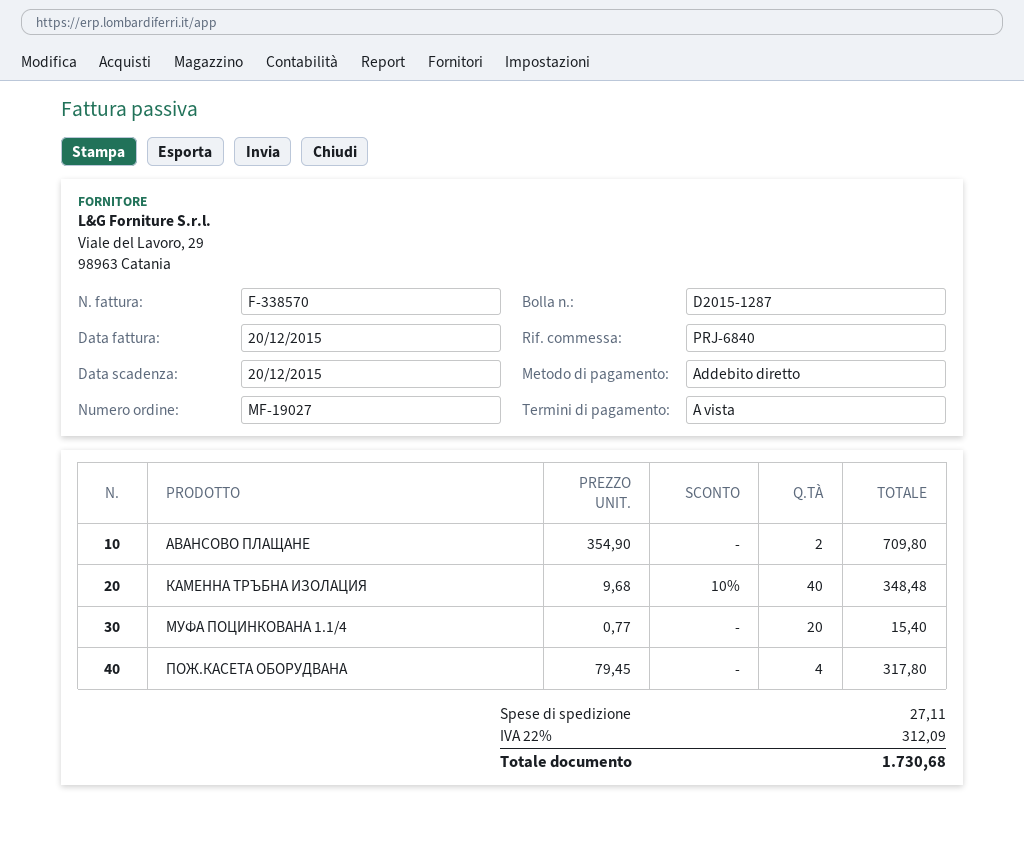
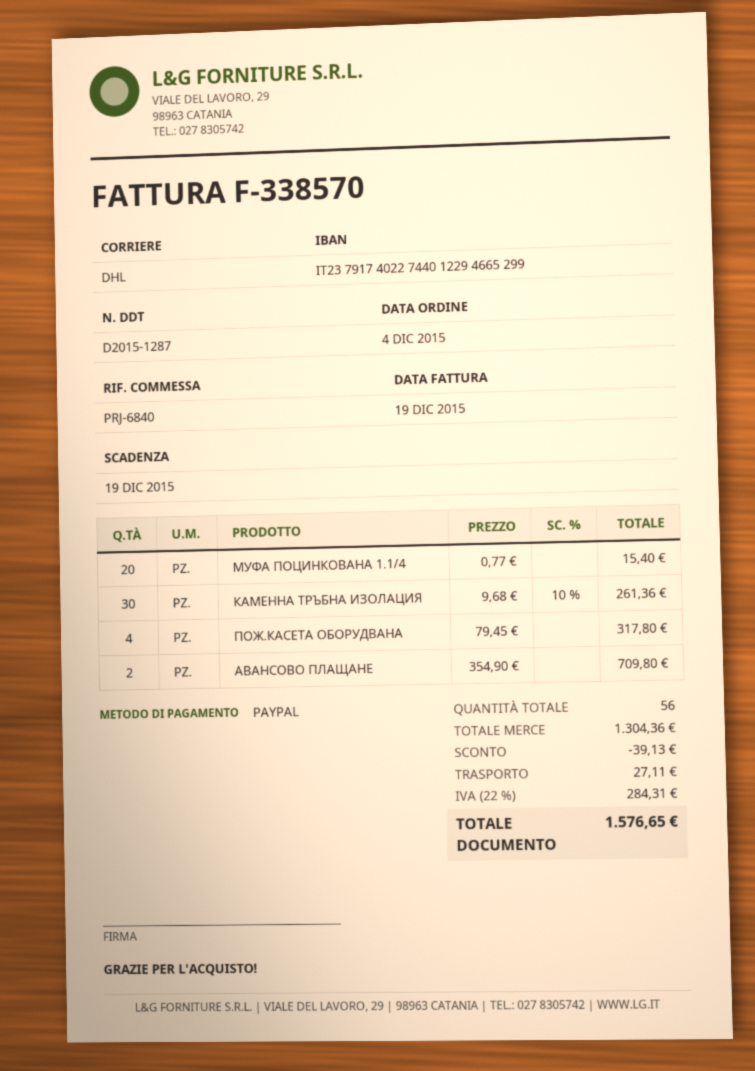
invoice date: 2015-12-20 -> 2015-12-19
due date: 2015-12-20 -> 2015-12-19
payment method: direct debit -> PayPal
КАМЕННА ТРЪБНА ИЗОЛАЦИЯ: 40 x 9.68 - 10% = 348.48 -> 30 x 9.68 - 10% = 261.36
discount: none -> 39.13
tax: 22% = 312.09 -> 22% = 284.31
total: 1730.68 -> 1576.65

